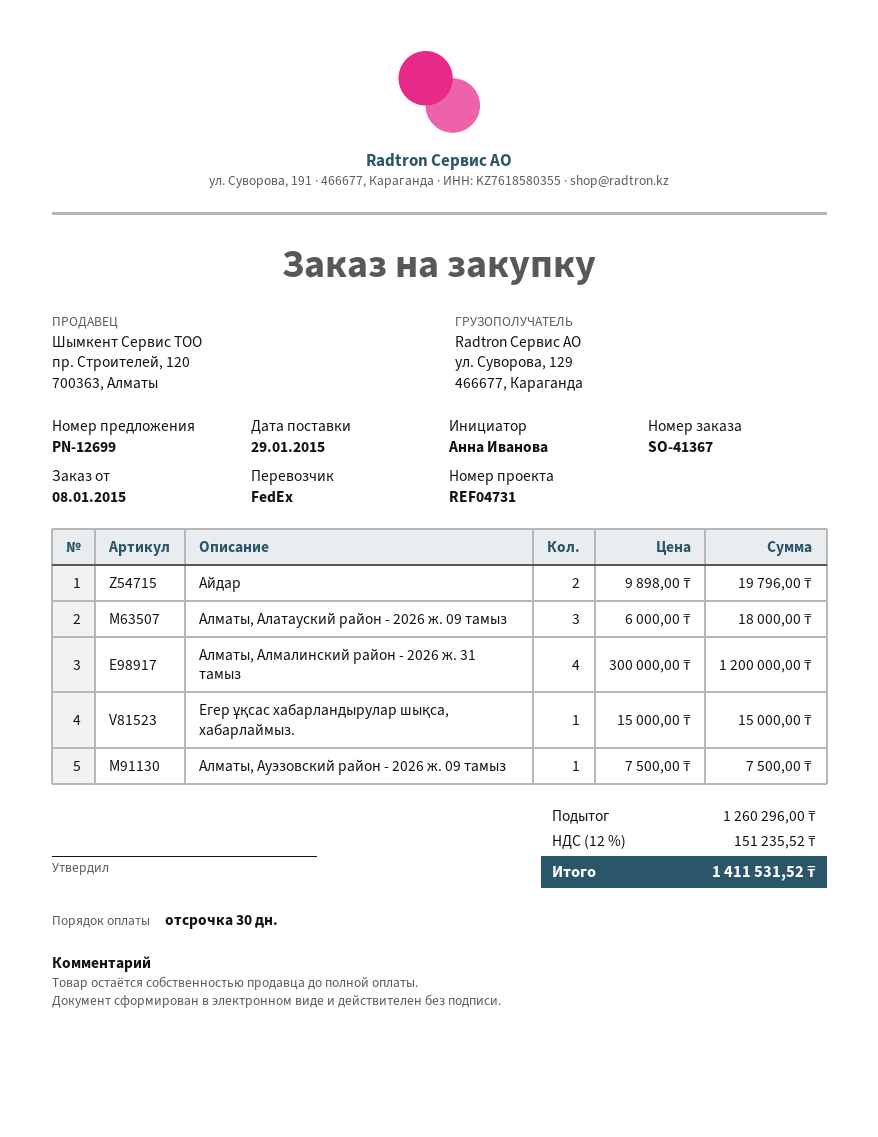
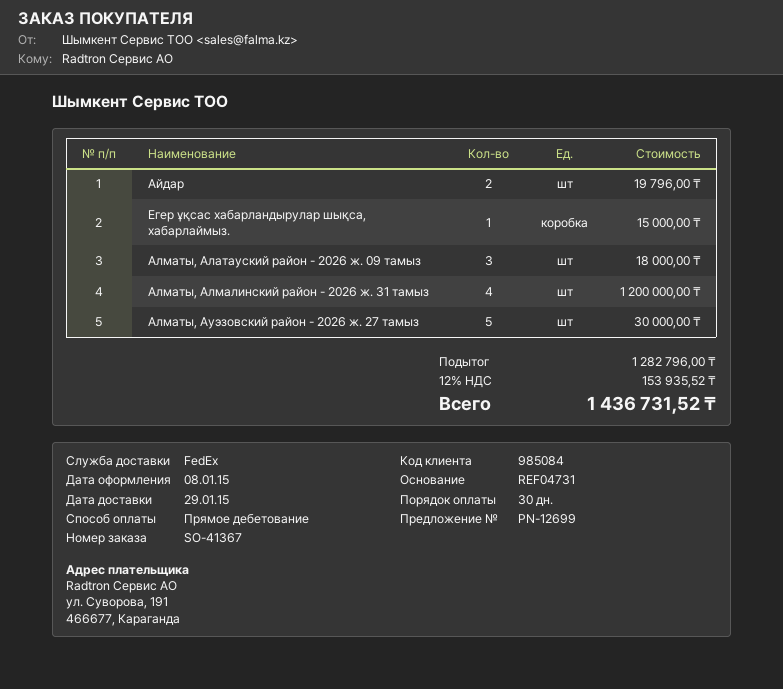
Алматы, Ауэзовский район - 2026 ж. 09 тамыз: 1 for 7500.00 -> none
Алматы, Ауэзовский район - 2026 ж. 27 тамыз: none -> 5 for 30000.00
subtotal: 1260296.00 -> 1282796.00
tax: 12% = 151235.52 -> 12% = 153935.52
total: 1411531.52 -> 1436731.52

